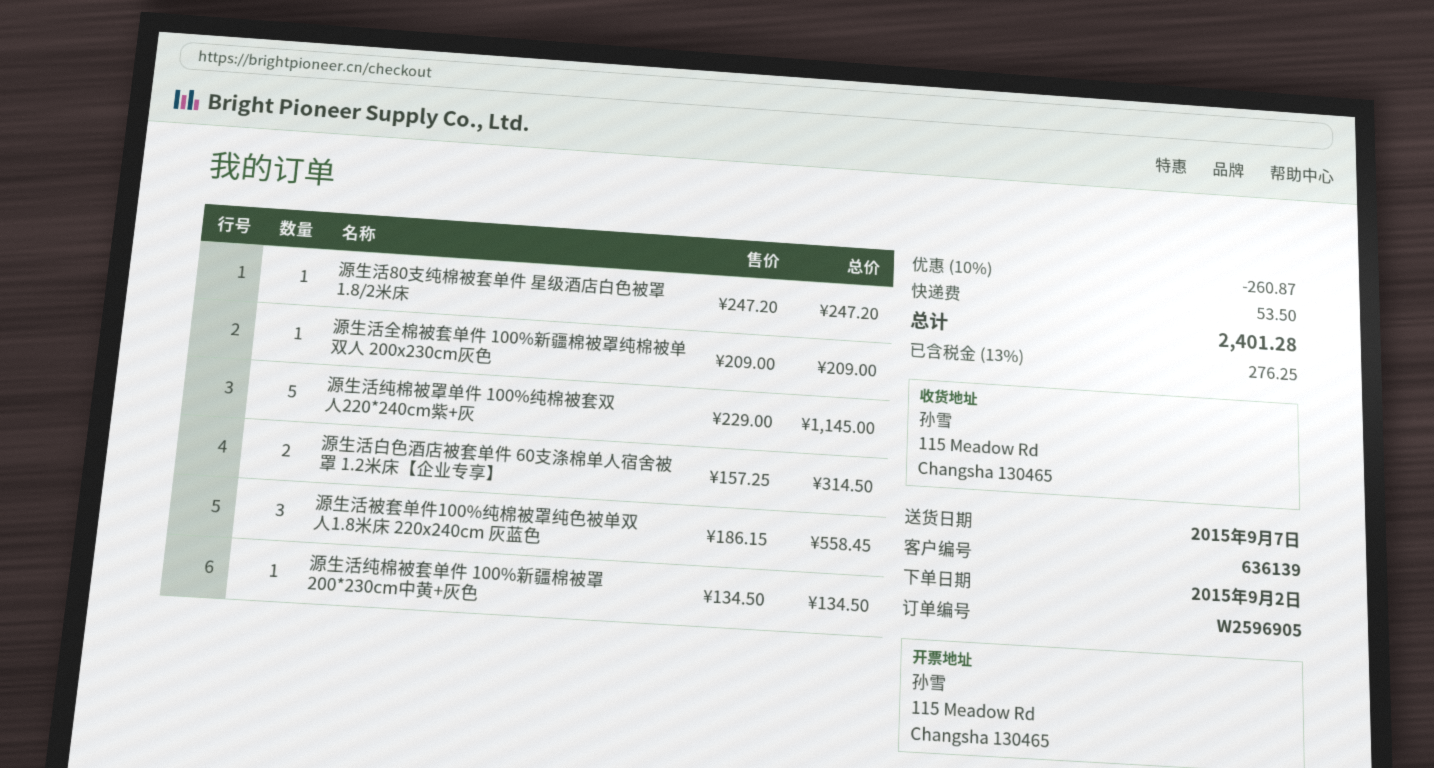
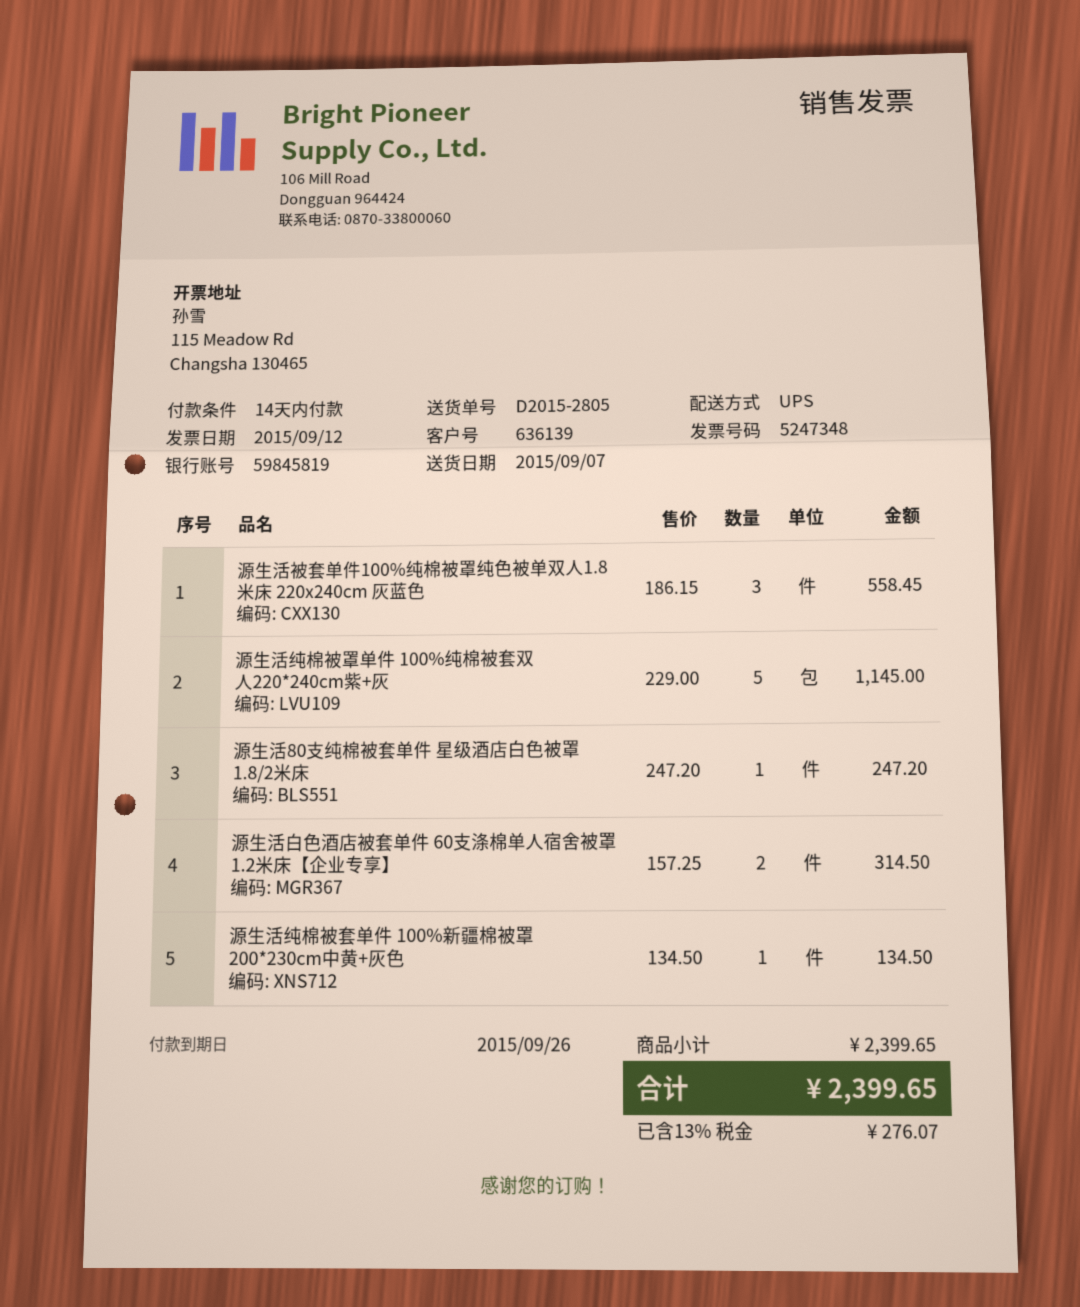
源生活全棉被套单件 100%新疆棉被罩纯棉被单双人 200x230cm灰色: 1 x 209.00 = 209.00 -> none
discount: 10% = 260.87 -> none
shipping: 53.50 -> none
tax: 13% = 276.25 -> 13% = 276.07
total: 2401.28 -> 2399.65

